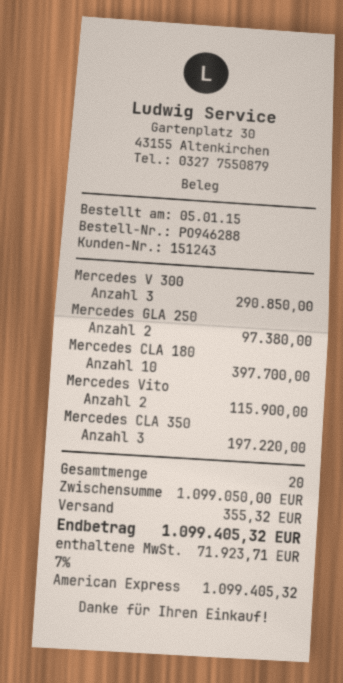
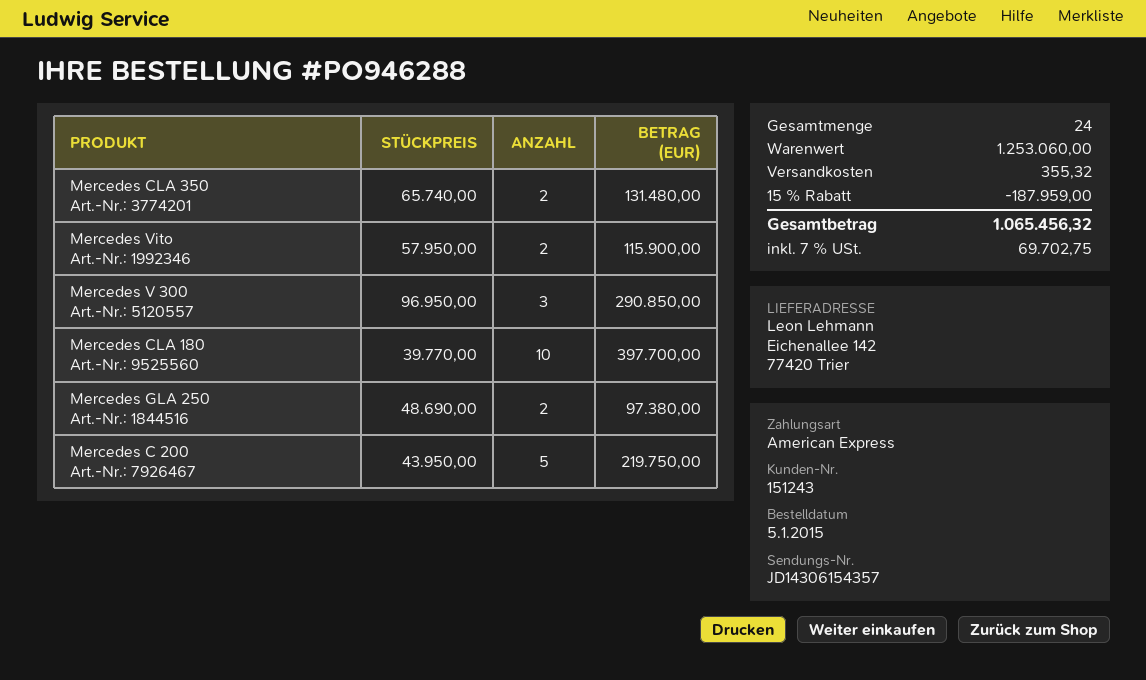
Mercedes CLA 350: 3 for 197220.00 -> 2 for 131480.00
Mercedes C 200: none -> 5 for 219750.00
total quantity: 20 -> 24
subtotal: 1099050.00 -> 1253060.00
discount: none -> 15% = 187959.00
tax: 7% = 71923.71 -> 7% = 69702.75
total: 1099405.32 -> 1065456.32

